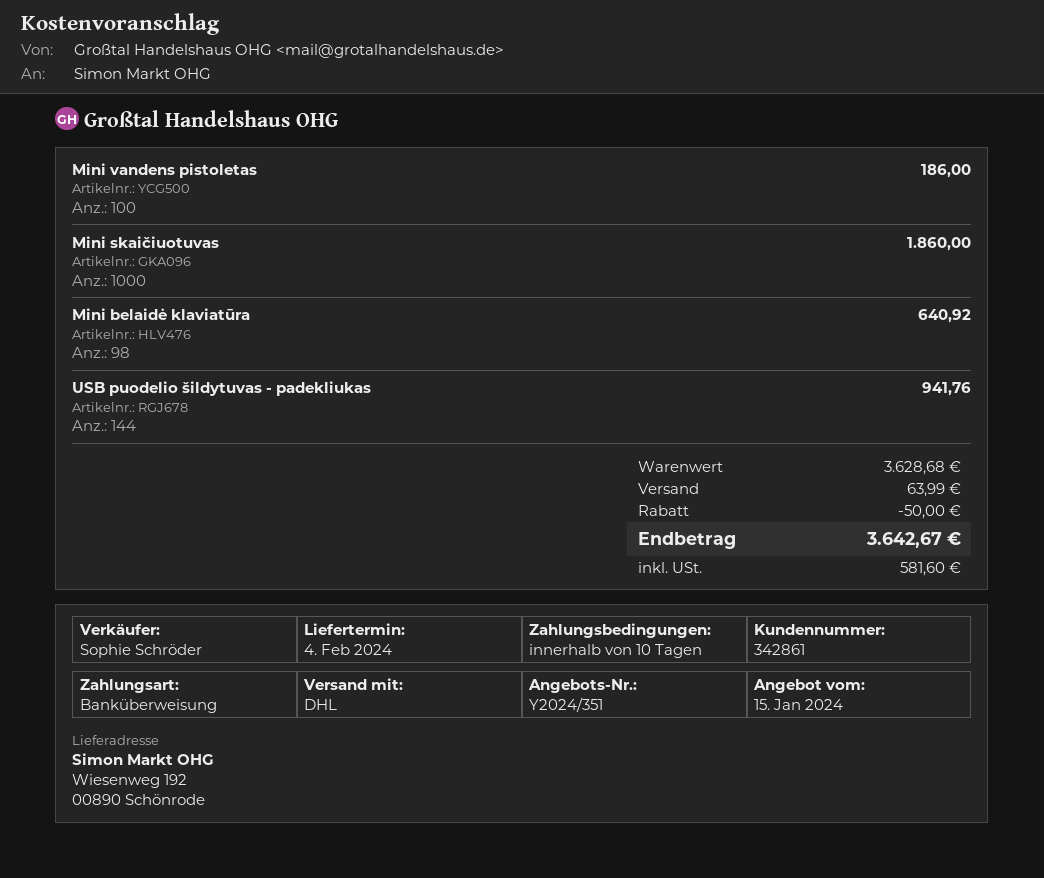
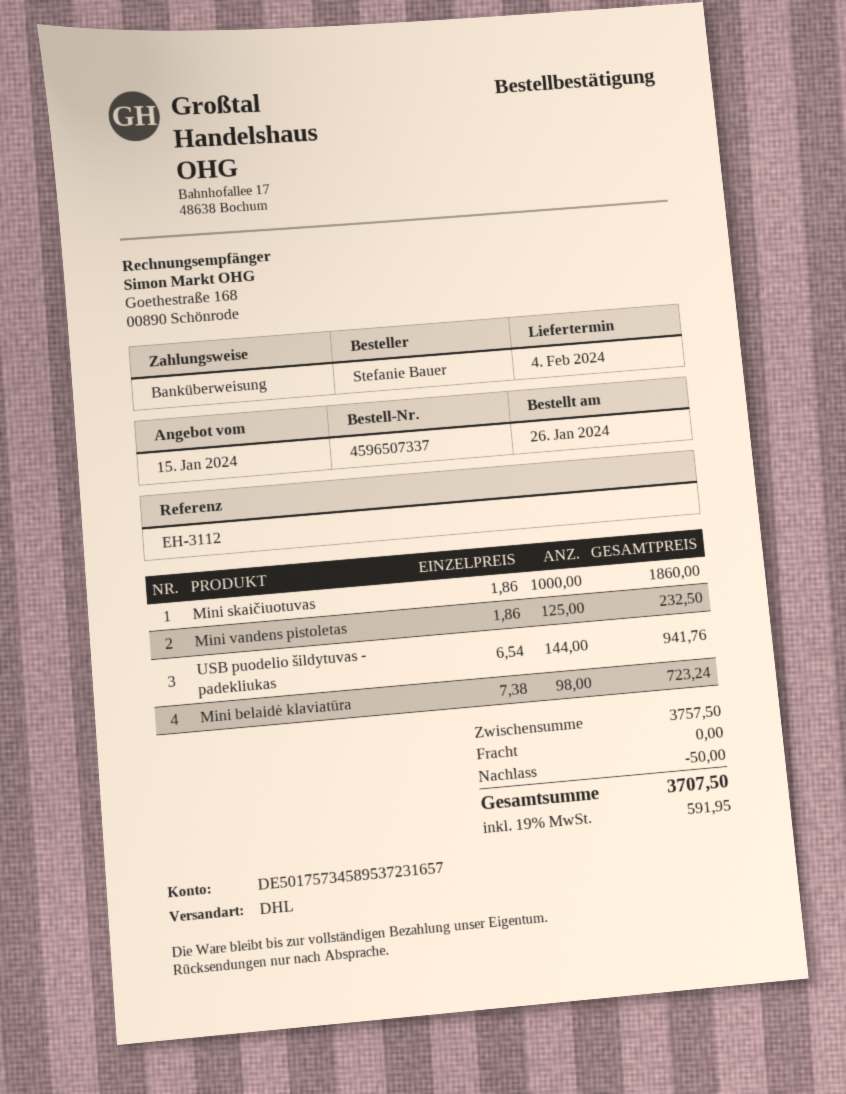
Mini vandens pistoletas: 100 for 186.00 -> 125 for 232.50
Mini belaidė klaviatūra: 98 for 640.92 -> 98 for 723.24
subtotal: 3628.68 -> 3757.50
shipping: 63.99 -> 0.00
tax: 581.60 -> 591.95
total: 3642.67 -> 3707.50

